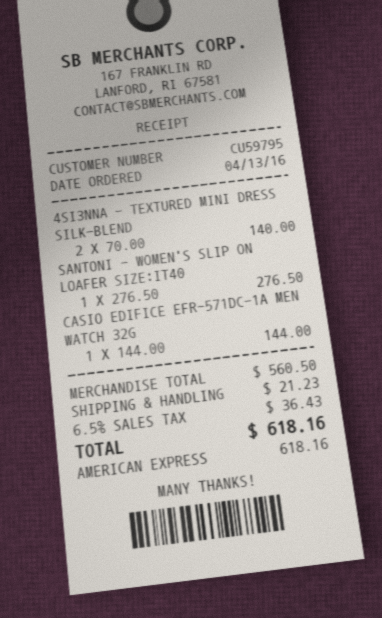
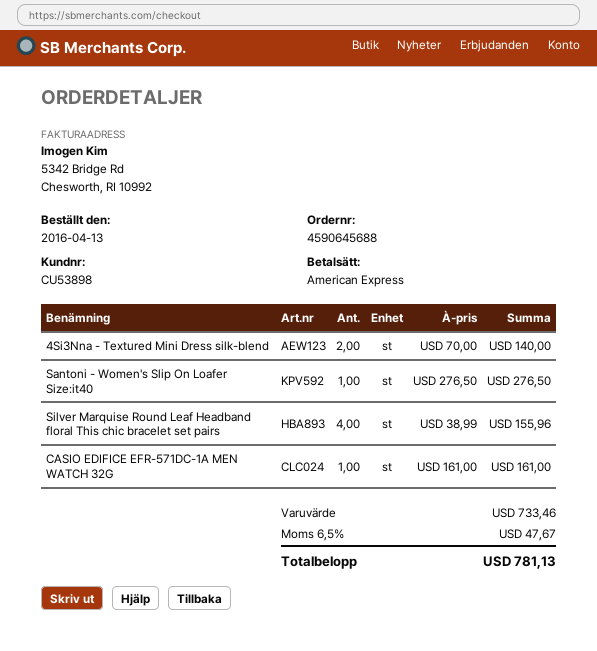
customer number: CU59795 -> CU53898
CASIO EDIFICE EFR-571DC-1A MEN WATCH 32G: 1 x 144.00 = 144.00 -> 1 x 161.00 = 161.00
Silver Marquise Round Leaf Headband floral This chic bracelet set pairs: none -> 4 x 38.99 = 155.96
subtotal: 560.50 -> 733.46
shipping: 21.23 -> none
tax: 6.5% = 36.43 -> 6.5% = 47.67
total: 618.16 -> 781.13

